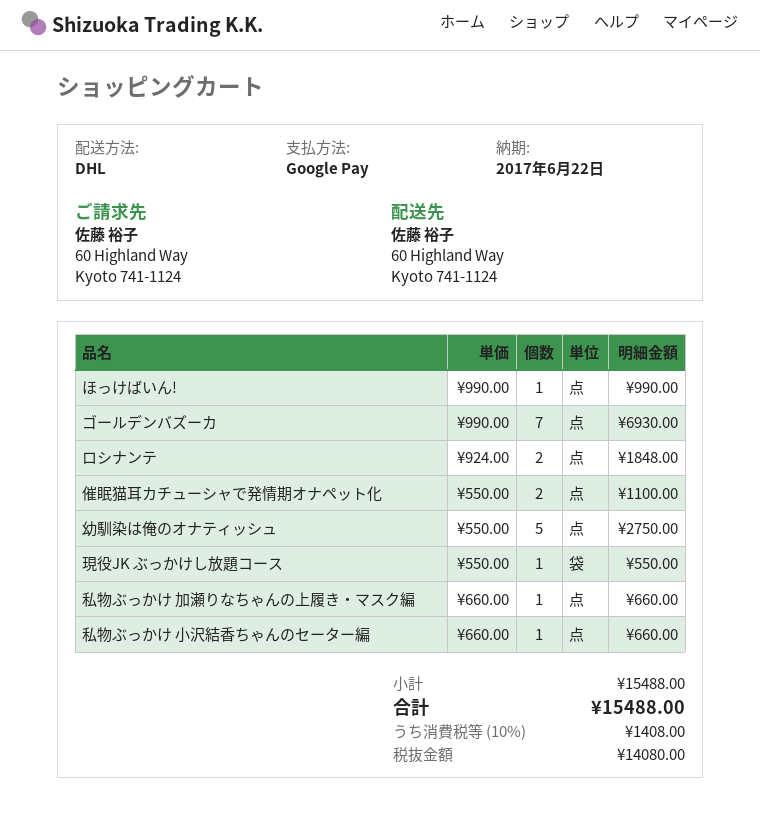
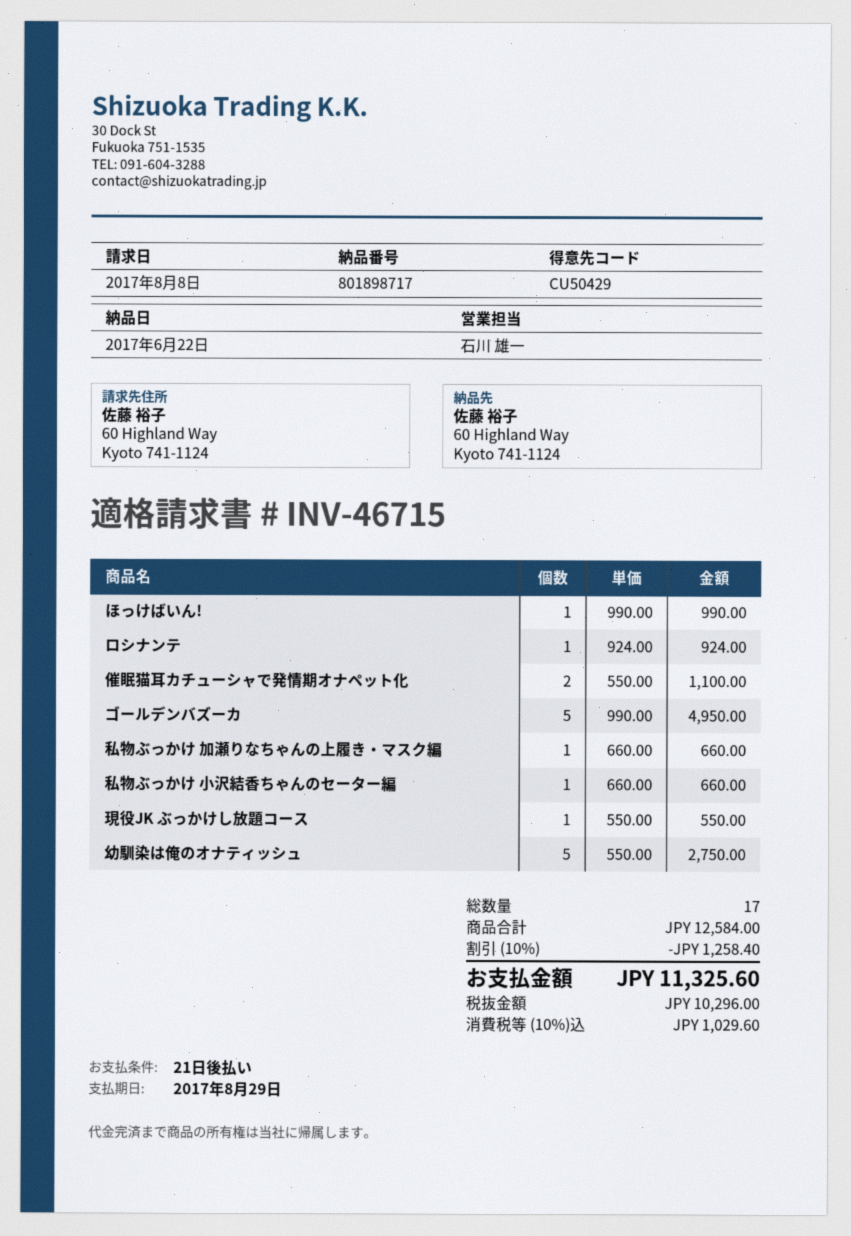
ゴールデンバズーカ: 7 x 990.00 = 6930.00 -> 5 x 990.00 = 4950.00
ロシナンテ: 2 x 924.00 = 1848.00 -> 1 x 924.00 = 924.00
subtotal: 15488.00 -> 12584.00
discount: none -> 10% = 1258.40
net: 14080.00 -> 10296.00
tax: 10% = 1408.00 -> 10% = 1029.60
total: 15488.00 -> 11325.60

